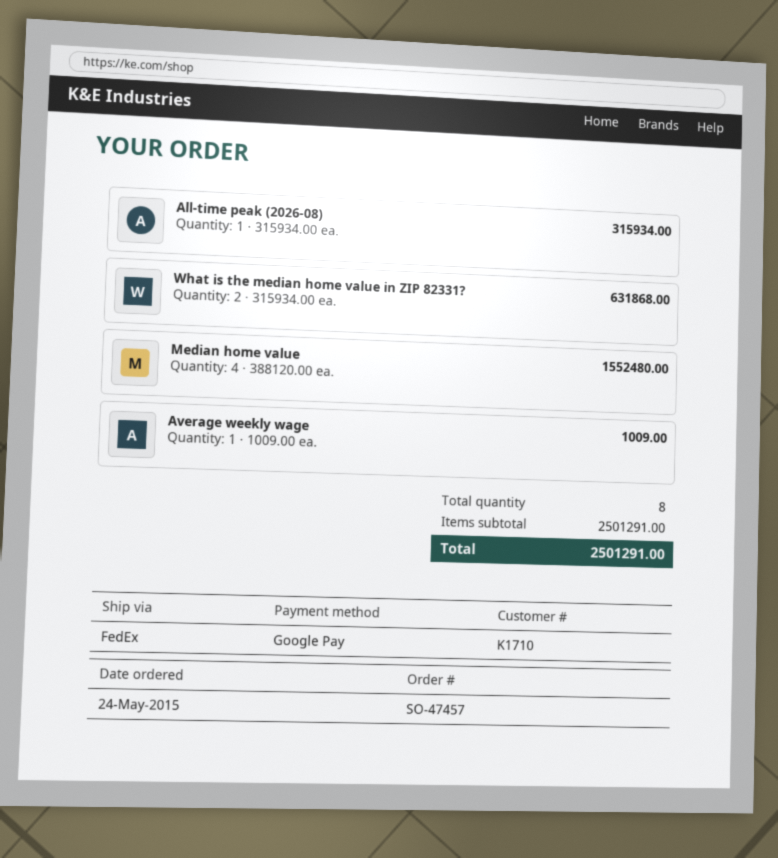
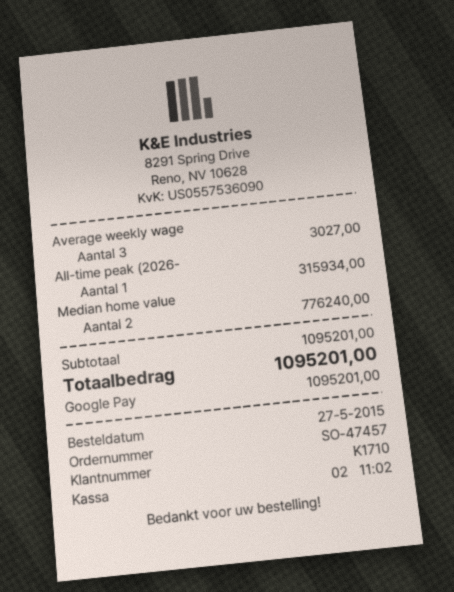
order date: 2015-05-24 -> 2015-05-27
What is the median home value in ZIP 82331?: 2 for 631868.00 -> none
Median home value: 4 for 1552480.00 -> 2 for 776240.00
Average weekly wage: 1 for 1009.00 -> 3 for 3027.00
subtotal: 2501291.00 -> 1095201.00
total: 2501291.00 -> 1095201.00

